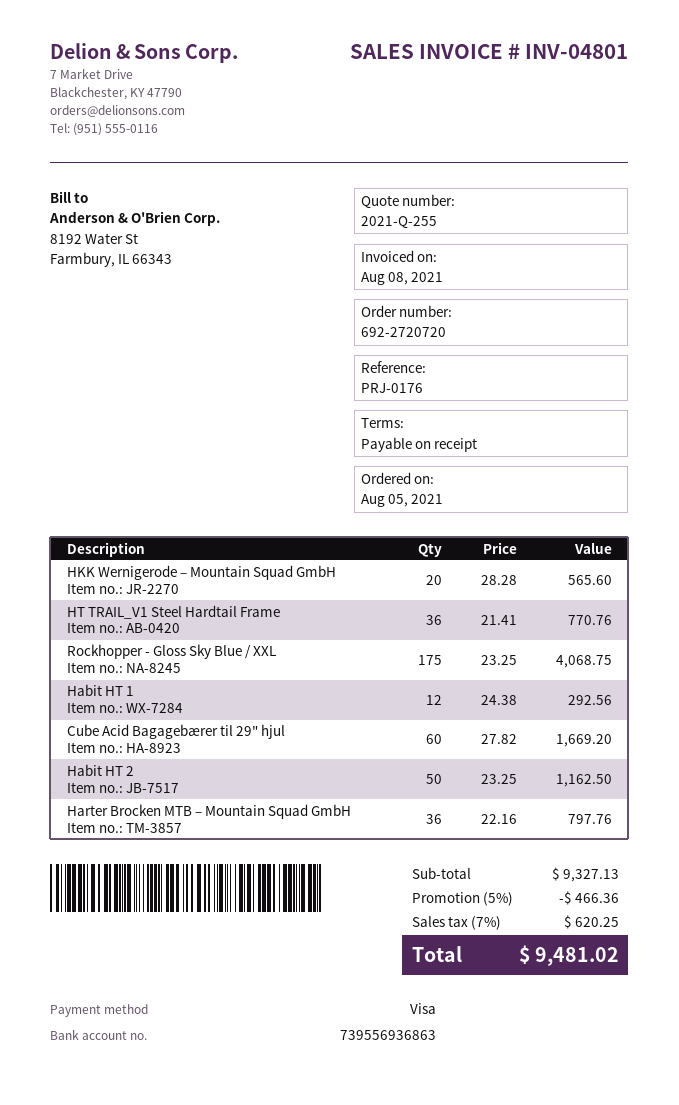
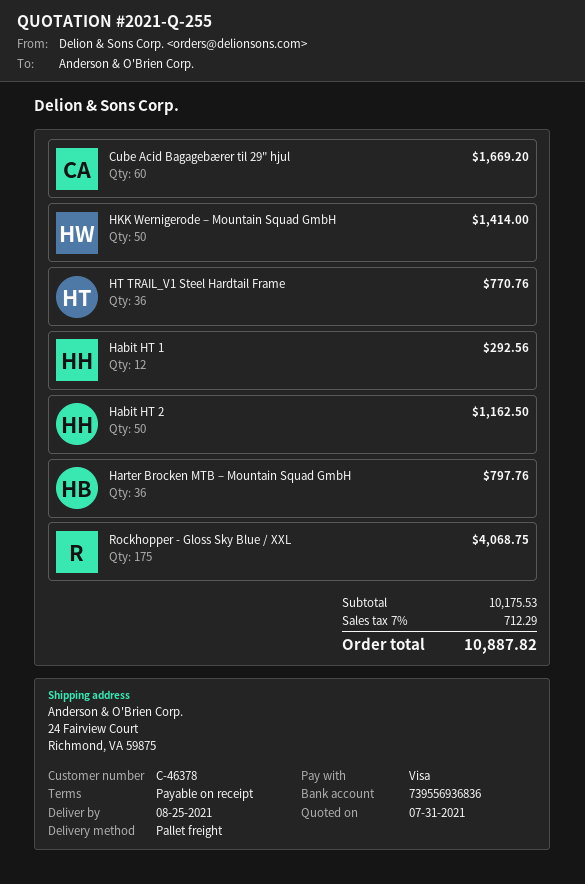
bank account: 739556936863 -> 739556936836
HKK Wernigerode – Mountain Squad GmbH: 20 for 565.60 -> 50 for 1414.00
subtotal: 9327.13 -> 10175.53
discount: 5% = 466.36 -> none
tax: 7% = 620.25 -> 7% = 712.29
total: 9481.02 -> 10887.82

